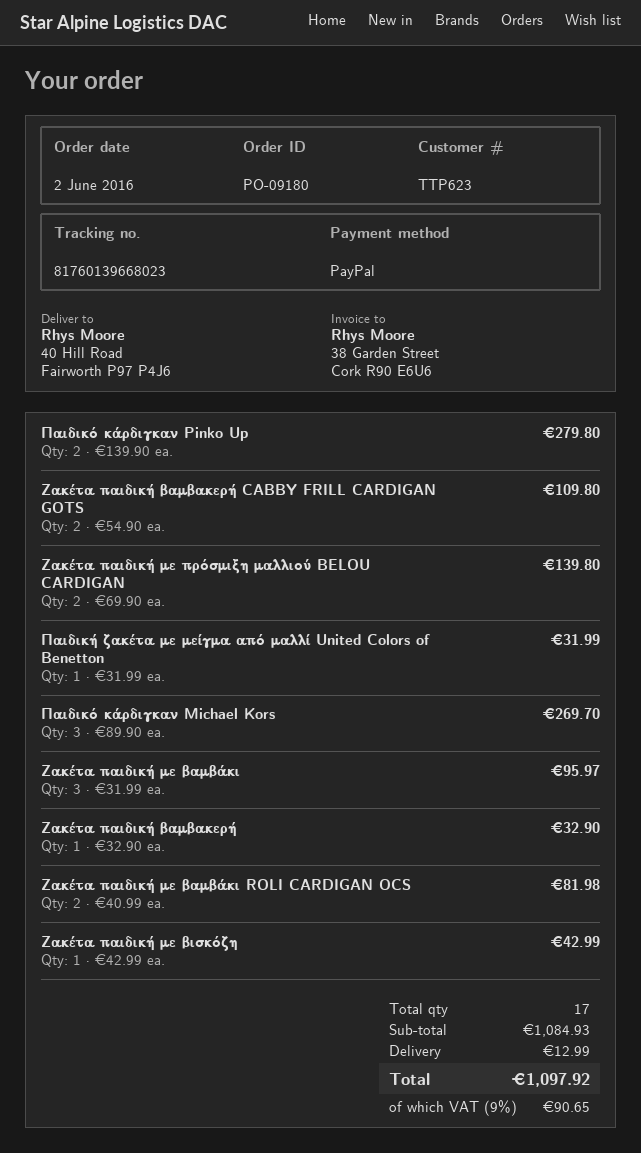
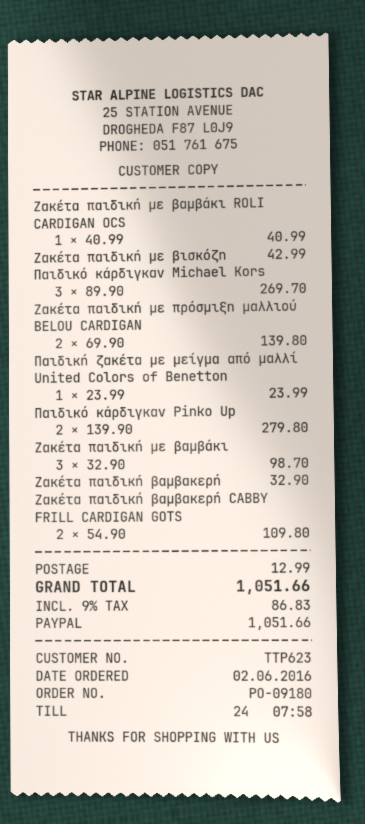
Παιδική ζακέτα με μείγμα από μαλλί United Colors of Benetton: 1 x 31.99 = 31.99 -> 1 x 23.99 = 23.99
Ζακέτα παιδική με βαμβάκι: 3 x 31.99 = 95.97 -> 3 x 32.90 = 98.70
Ζακέτα παιδική με βαμβάκι ROLI CARDIGAN OCS: 2 x 40.99 = 81.98 -> 1 x 40.99 = 40.99
tax: 9% = 90.65 -> 9% = 86.83
total: 1097.92 -> 1051.66

